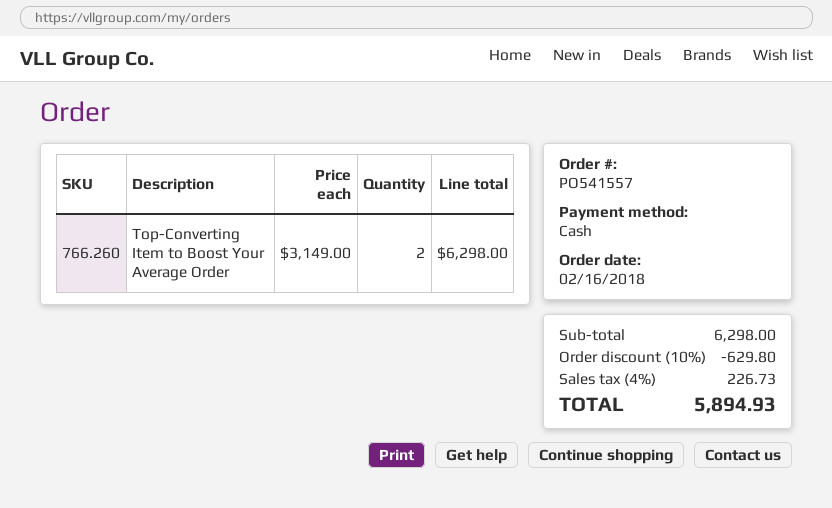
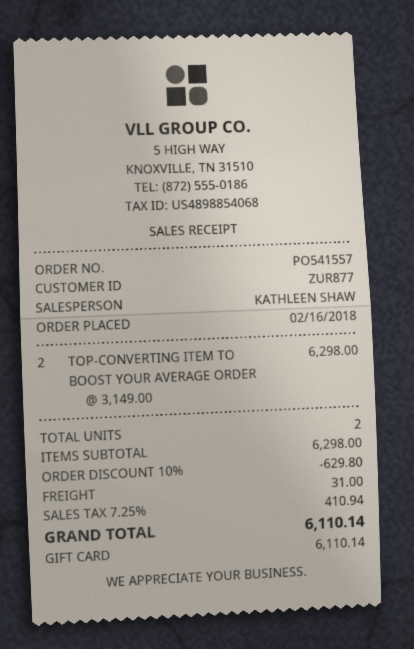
payment method: cash -> gift card
shipping: none -> 31.00
tax: 4% = 226.73 -> 7.25% = 410.94
total: 5894.93 -> 6110.14

